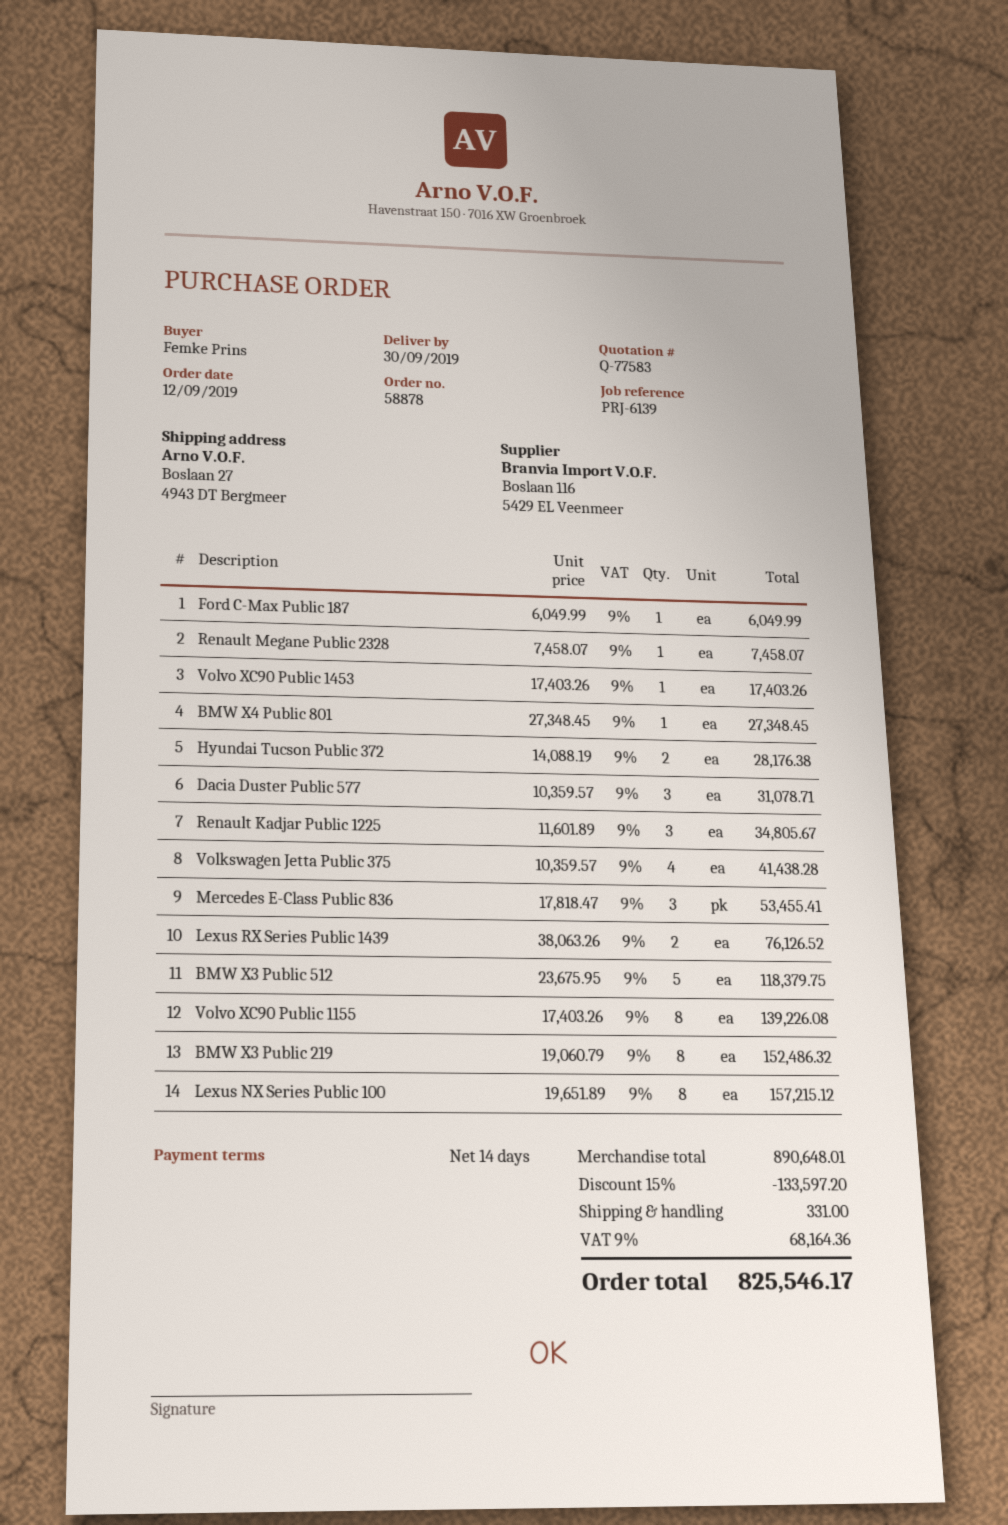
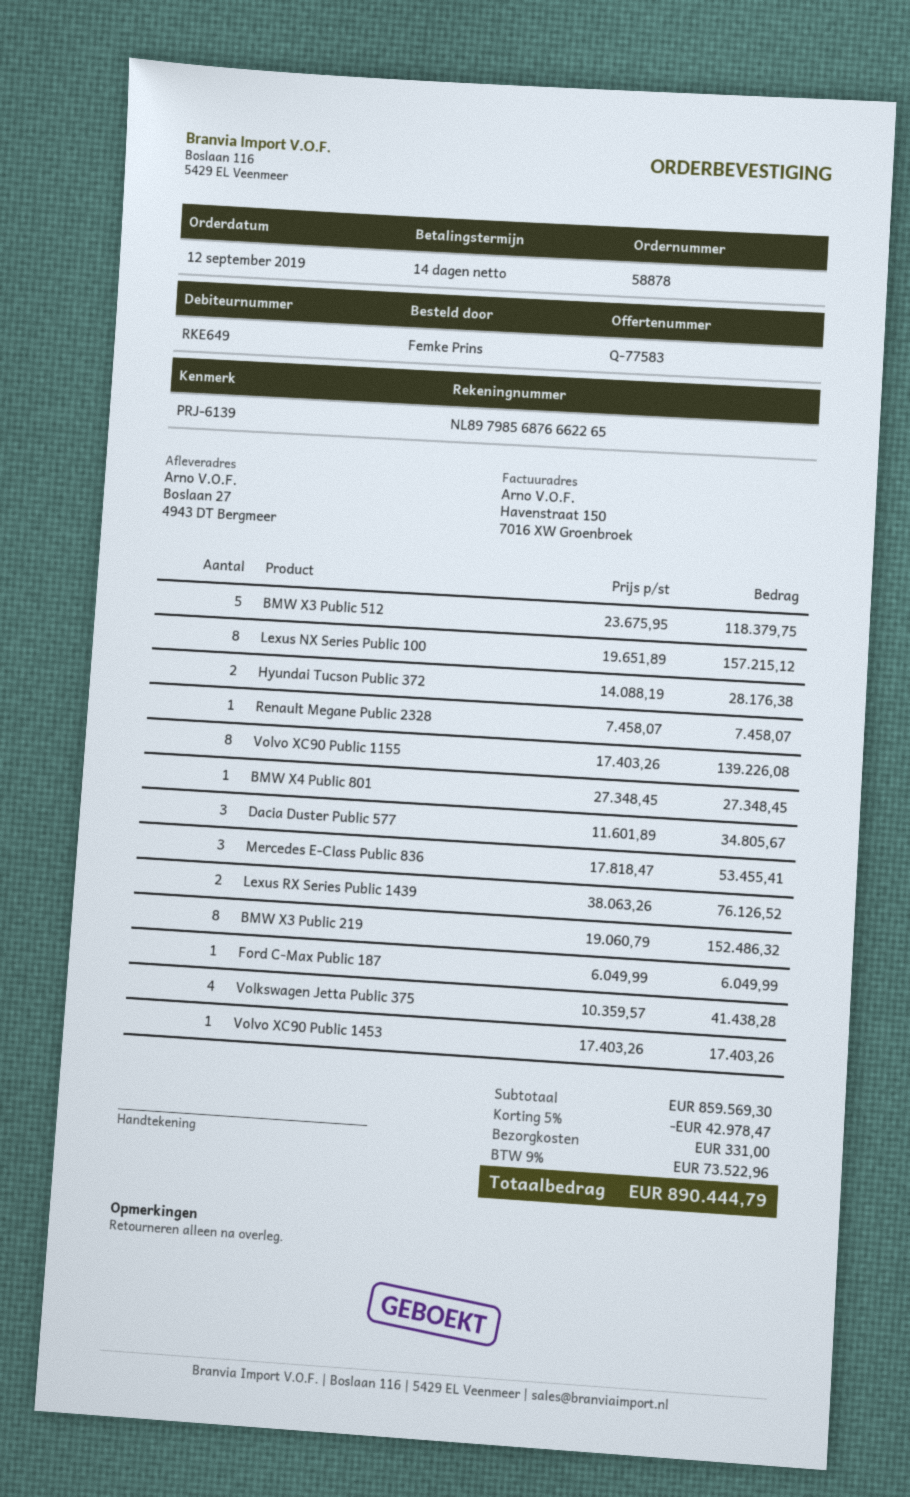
Dacia Duster Public 577: 3 x 10359.57 = 31078.71 -> 3 x 11601.89 = 34805.67
Renault Kadjar Public 1225: 3 x 11601.89 = 34805.67 -> none
subtotal: 890648.01 -> 859569.30
discount: 15% = 133597.20 -> 5% = 42978.47
tax: 9% = 68164.36 -> 9% = 73522.96
total: 825546.17 -> 890444.79

